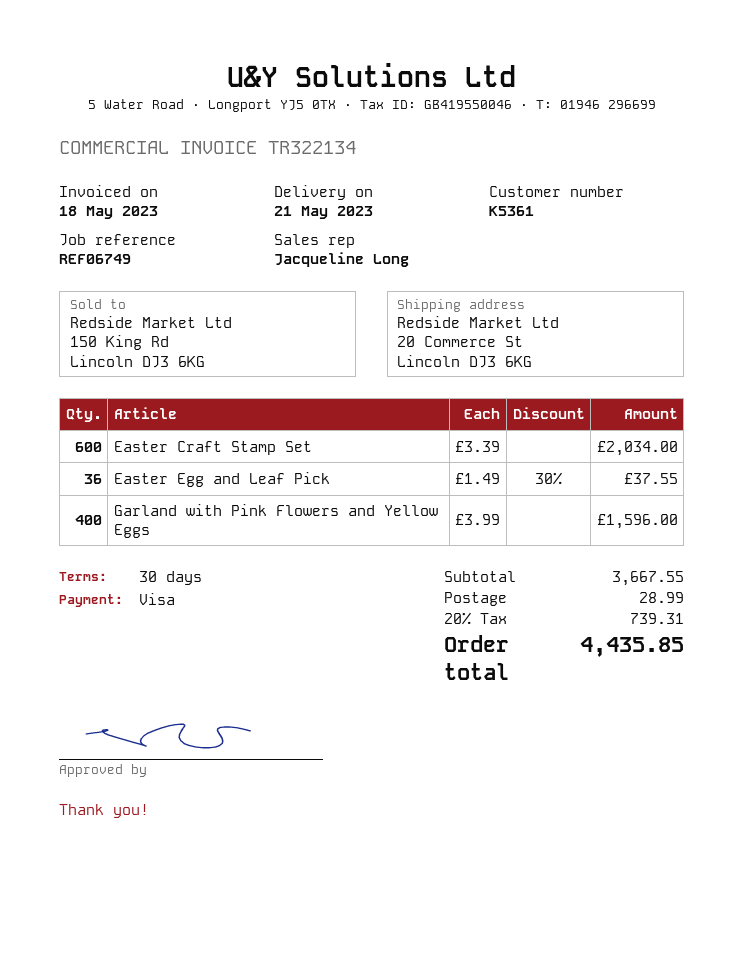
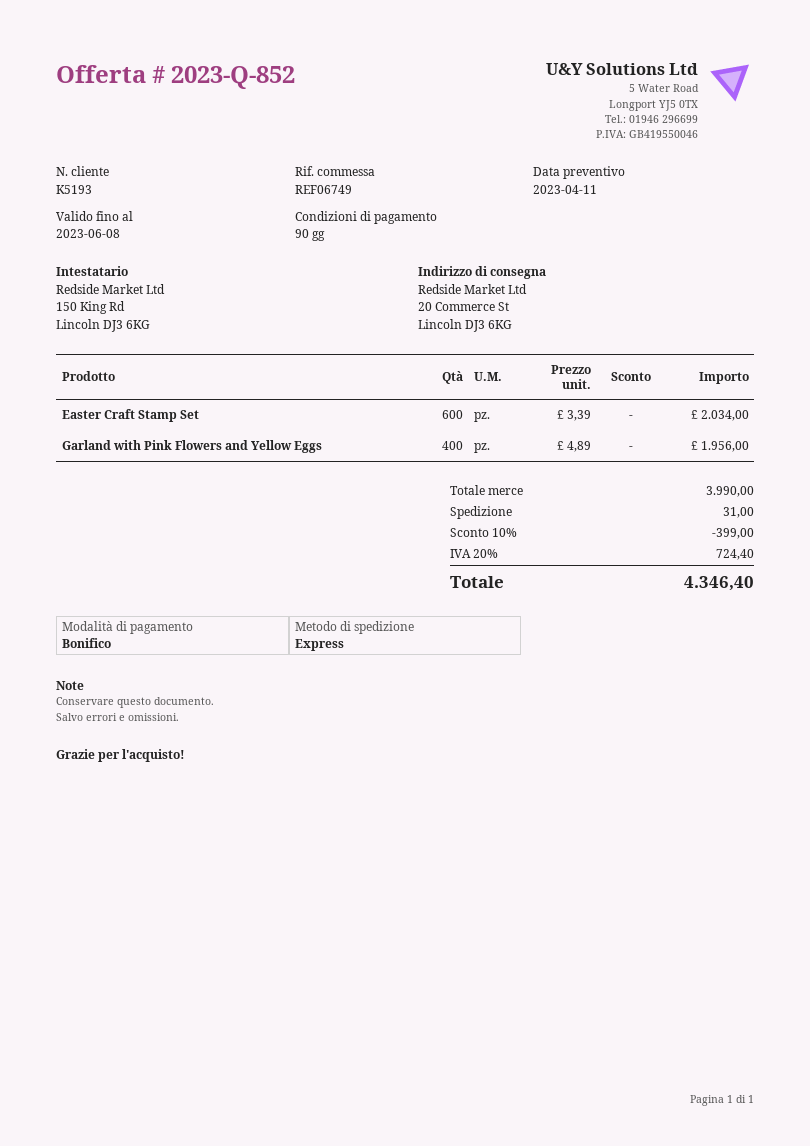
payment terms: 30 days -> 90 days
customer number: K5361 -> K5193
payment method: Visa -> bank transfer
Easter Egg and Leaf Pick: 36 x 1.49 - 30% = 37.55 -> none
Garland with Pink Flowers and Yellow Eggs: 400 x 3.99 = 1596.00 -> 400 x 4.89 = 1956.00
subtotal: 3667.55 -> 3990.00
discount: none -> 10% = 399.00
shipping: 28.99 -> 31.00
tax: 20% = 739.31 -> 20% = 724.40
total: 4435.85 -> 4346.40

